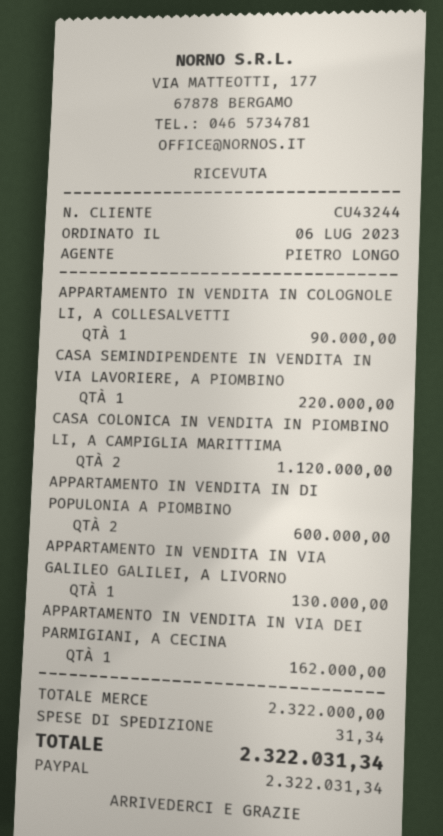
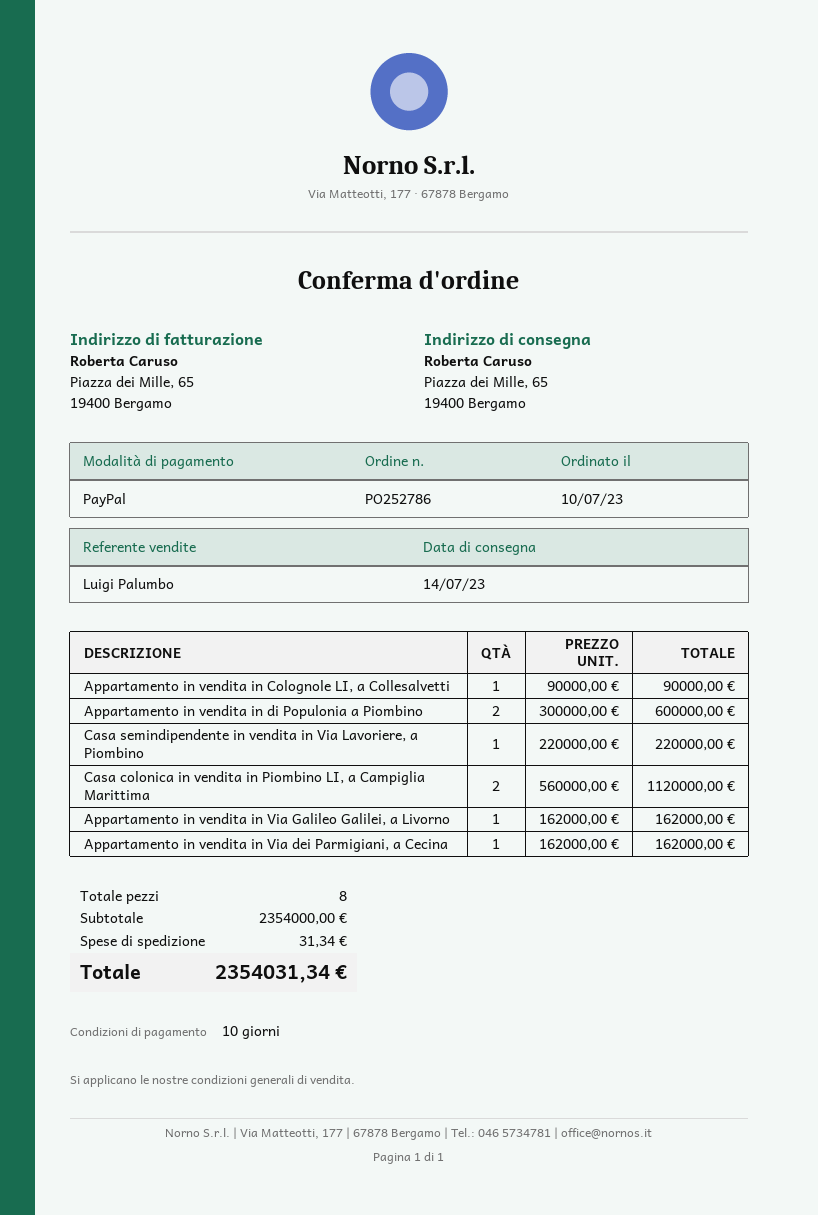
order date: 2023-07-06 -> 2023-07-10
sales rep: PIETRO LONGO -> Luigi Palumbo
APPARTAMENTO IN VENDITA IN VIA GALILEO GALILEI, A LIVORNO: 1 for 130000.00 -> 1 for 162000.00
subtotal: 2322000.00 -> 2354000.00
total: 2322031.34 -> 2354031.34

